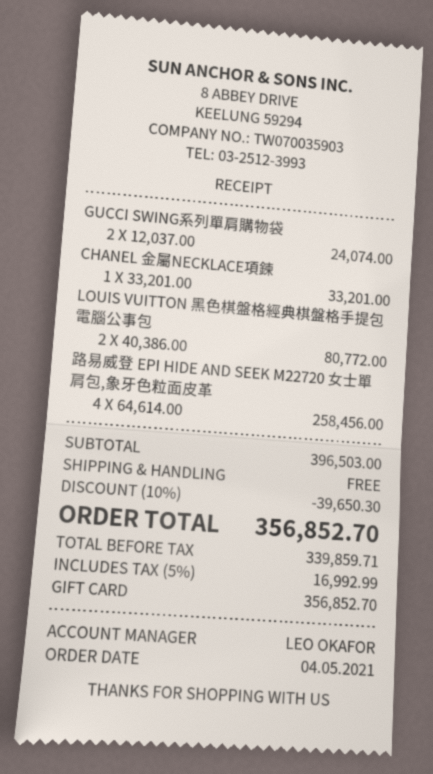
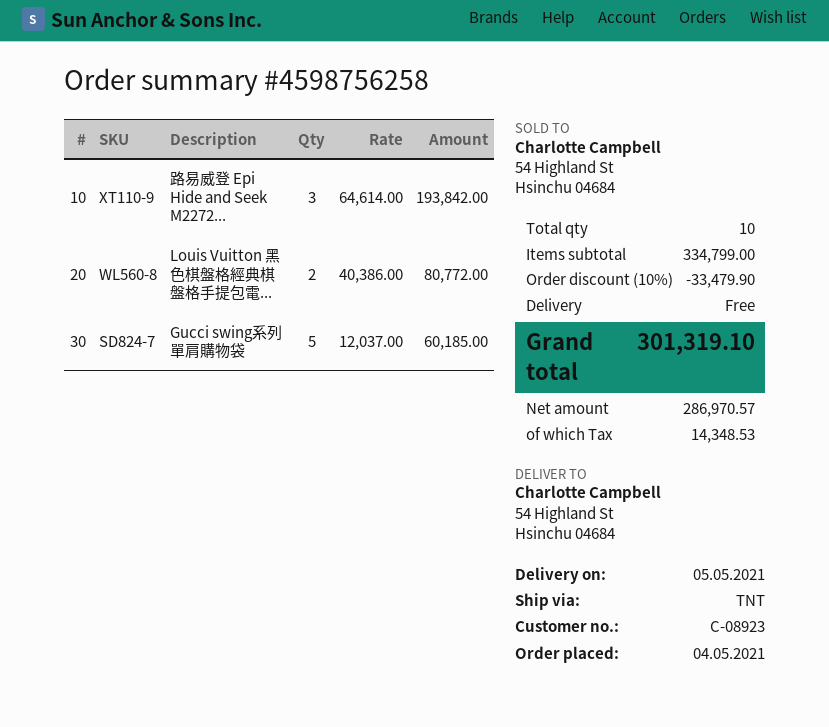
GUCCI SWING系列單肩購物袋: 2 x 12037.00 = 24074.00 -> 5 x 12037.00 = 60185.00
CHANEL 金屬NECKLACE項鍊: 1 x 33201.00 = 33201.00 -> none
路易威登 EPI HIDE AND SEEK M22720 女士單肩包,象牙色粒面皮革: 4 x 64614.00 = 258456.00 -> 3 x 64614.00 = 193842.00
subtotal: 396503.00 -> 334799.00
discount: 10% = 39650.30 -> 10% = 33479.90
net: 339859.71 -> 286970.57
tax: 16992.99 -> 14348.53
total: 356852.70 -> 301319.10

